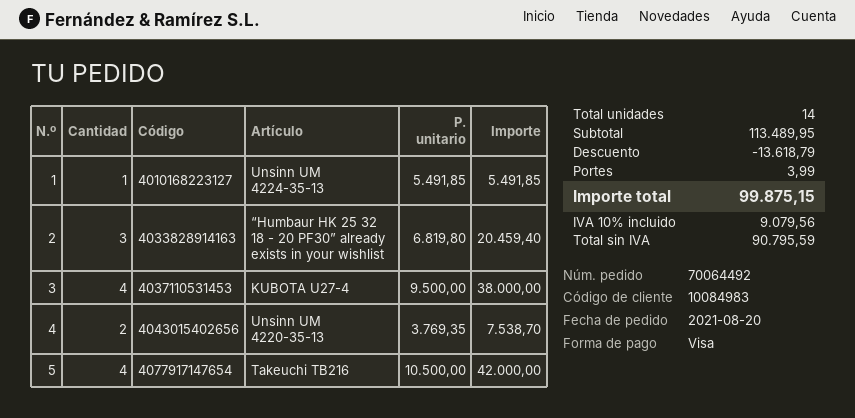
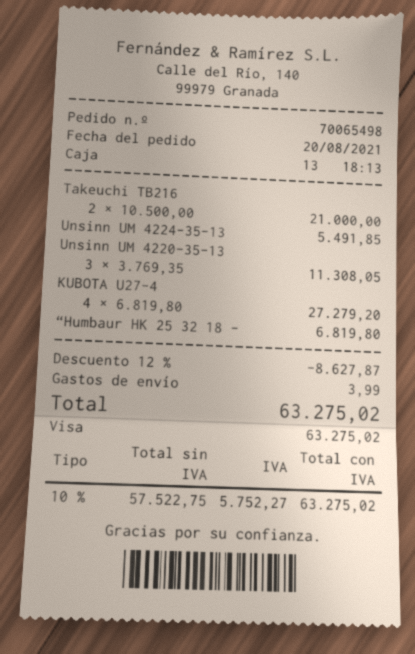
order number: 70064492 -> 70065498
“Humbaur HK 25 32 18 - 20 PF30” already exists in your wishlist: 3 x 6819.80 = 20459.40 -> 1 x 6819.80 = 6819.80
KUBOTA U27-4: 4 x 9500.00 = 38000.00 -> 4 x 6819.80 = 27279.20
Unsinn UM 4220-35-13: 2 x 3769.35 = 7538.70 -> 3 x 3769.35 = 11308.05
Takeuchi TB216: 4 x 10500.00 = 42000.00 -> 2 x 10500.00 = 21000.00
discount: 13618.79 -> 8627.87
net: 90795.59 -> 57522.75
tax: 10% = 9079.56 -> 10% = 5752.27
total: 99875.15 -> 63275.02

